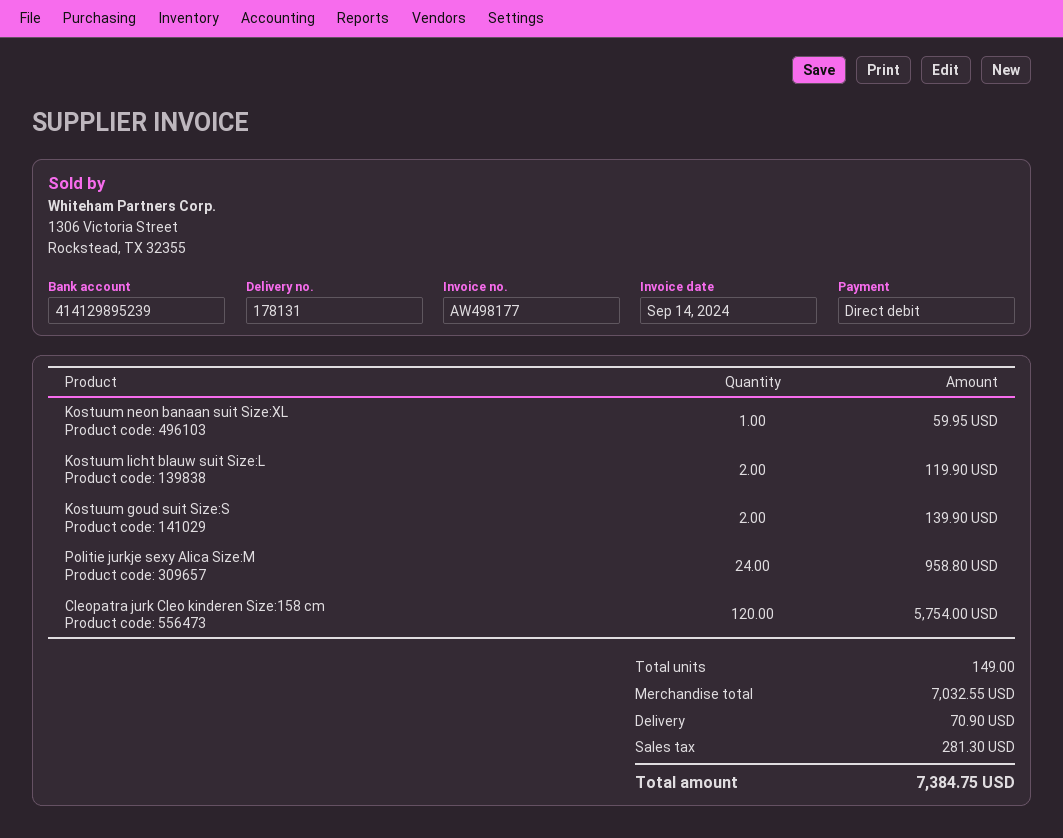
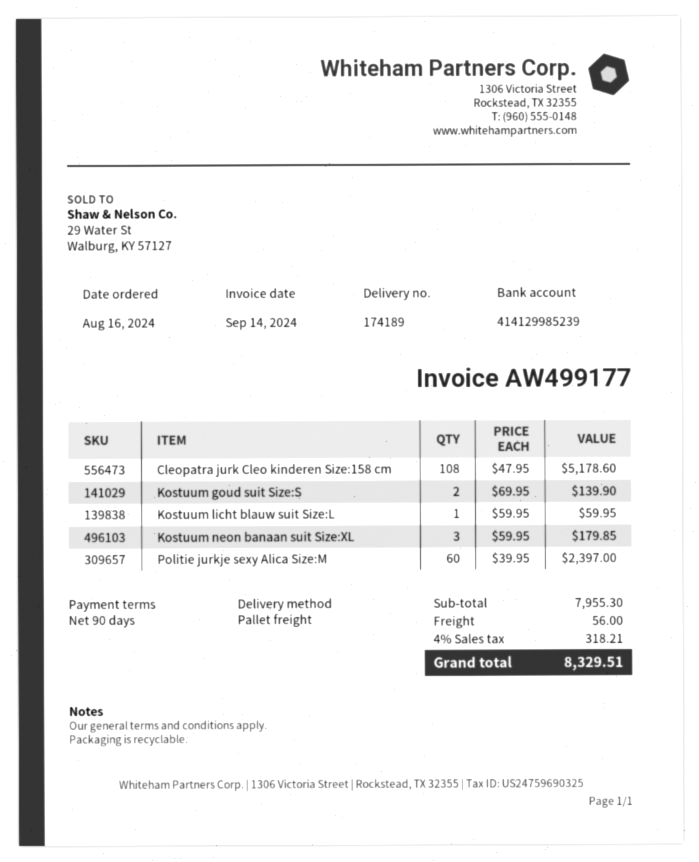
delivery note number: 178131 -> 174189
invoice number: AW498177 -> AW499177
bank account: 414129895239 -> 414129985239
Kostuum neon banaan suit Size:XL: 1 for 59.95 -> 3 for 179.85
Kostuum licht blauw suit Size:L: 2 for 119.90 -> 1 for 59.95
Politie jurkje sexy Alica Size:M: 24 for 958.80 -> 60 for 2397.00
Cleopatra jurk Cleo kinderen Size:158 cm: 120 for 5754.00 -> 108 for 5178.60
subtotal: 7032.55 -> 7955.30
shipping: 70.90 -> 56.00
tax: 281.30 -> 318.21
total: 7384.75 -> 8329.51

